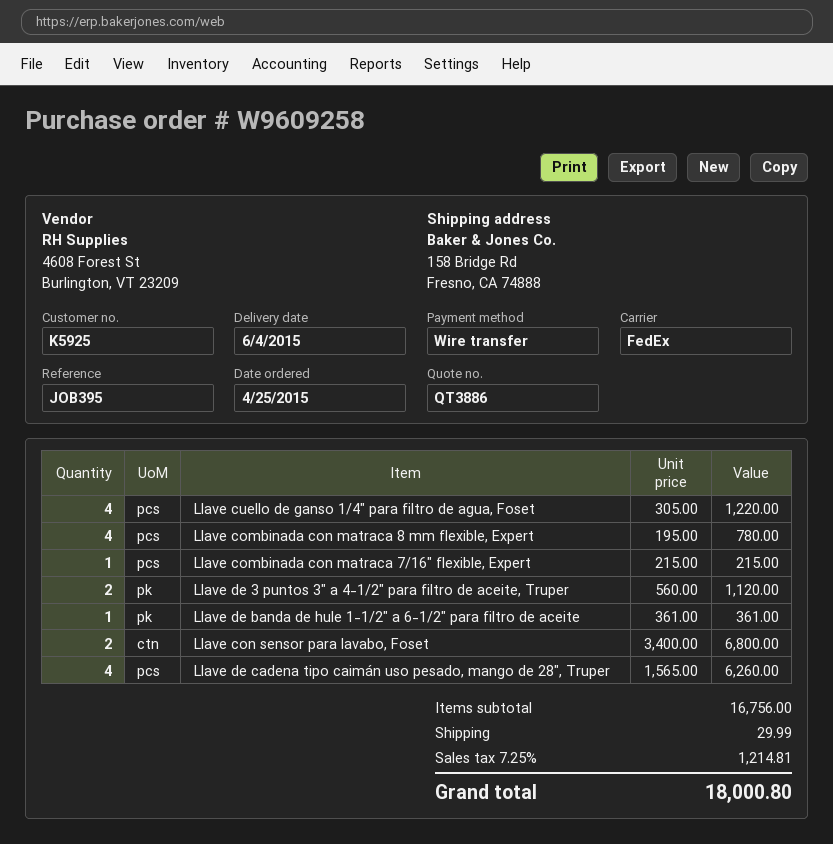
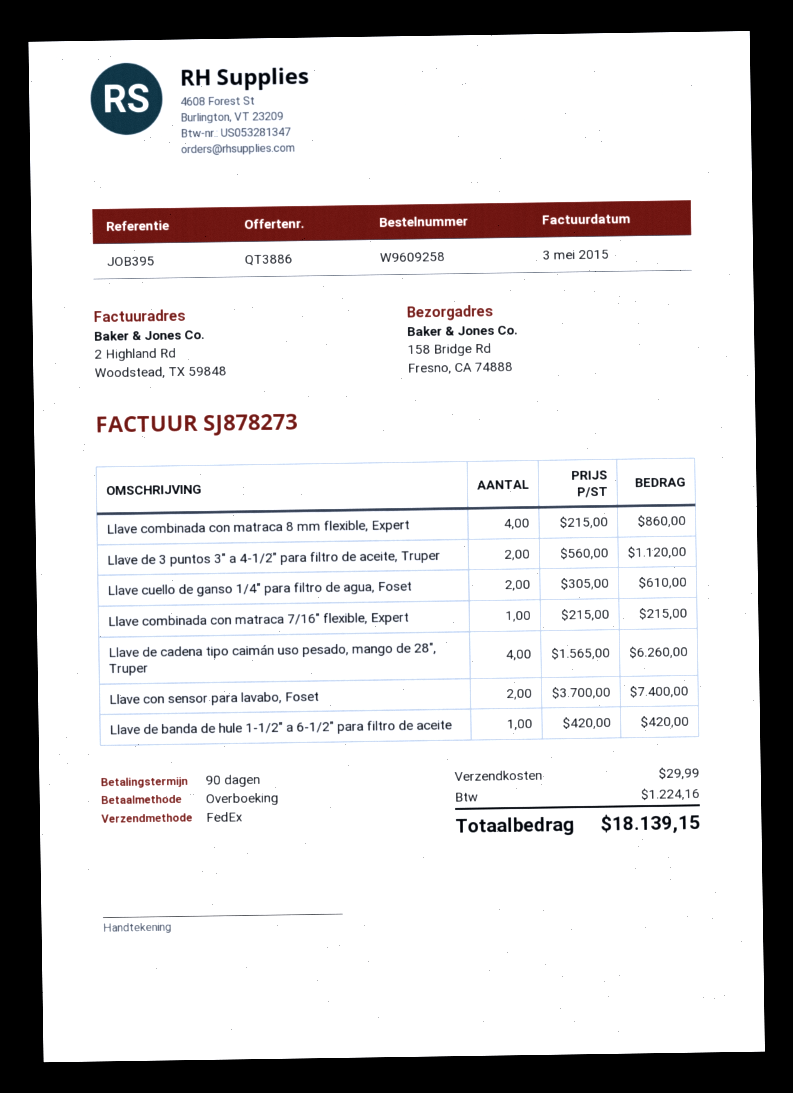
Llave cuello de ganso 1/4″ para filtro de agua, Foset: 4 x 305.00 = 1220.00 -> 2 x 305.00 = 610.00
Llave combinada con matraca 8 mm flexible, Expert: 4 x 195.00 = 780.00 -> 4 x 215.00 = 860.00
Llave de banda de hule 1-1/2″ a 6-1/2″ para filtro de aceite: 1 x 361.00 = 361.00 -> 1 x 420.00 = 420.00
Llave con sensor para lavabo, Foset: 2 x 3400.00 = 6800.00 -> 2 x 3700.00 = 7400.00
tax: 1214.81 -> 1224.16
total: 18000.80 -> 18139.15

